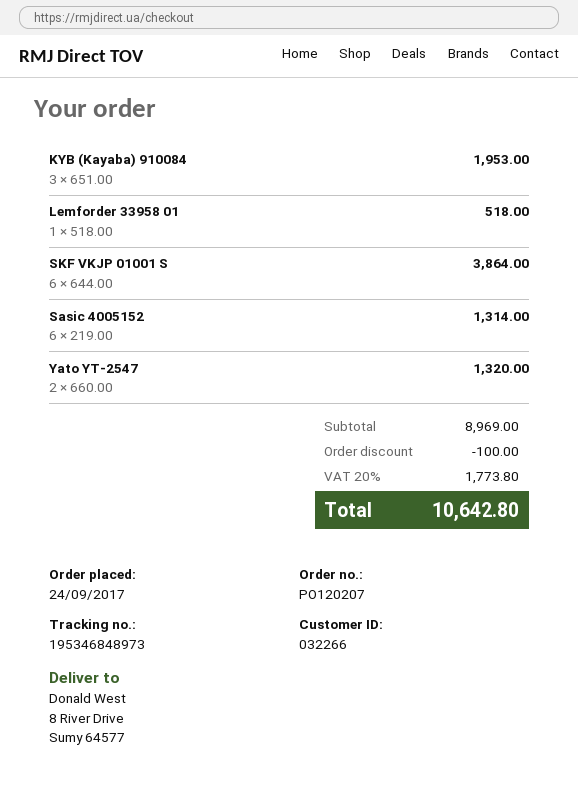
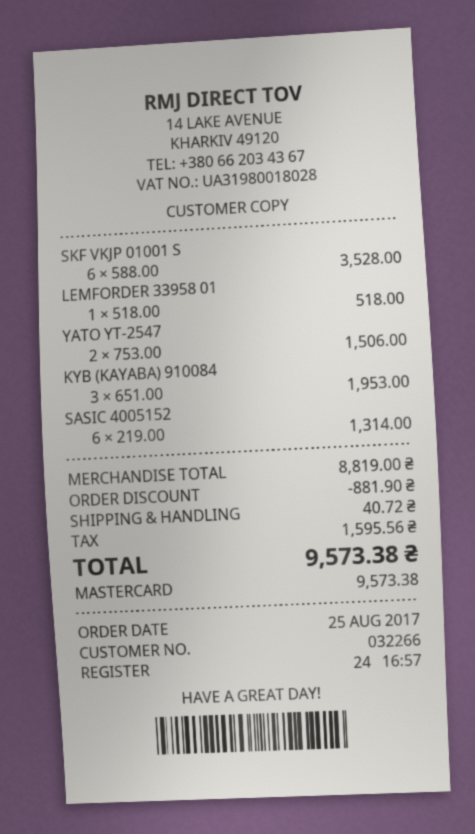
order date: 2017-09-24 -> 2017-08-25
SKF VKJP 01001 S: 6 x 644.00 = 3864.00 -> 6 x 588.00 = 3528.00
Yato YT-2547: 2 x 660.00 = 1320.00 -> 2 x 753.00 = 1506.00
subtotal: 8969.00 -> 8819.00
discount: 100.00 -> 881.90
shipping: none -> 40.72
tax: 1773.80 -> 1595.56
total: 10642.80 -> 9573.38

